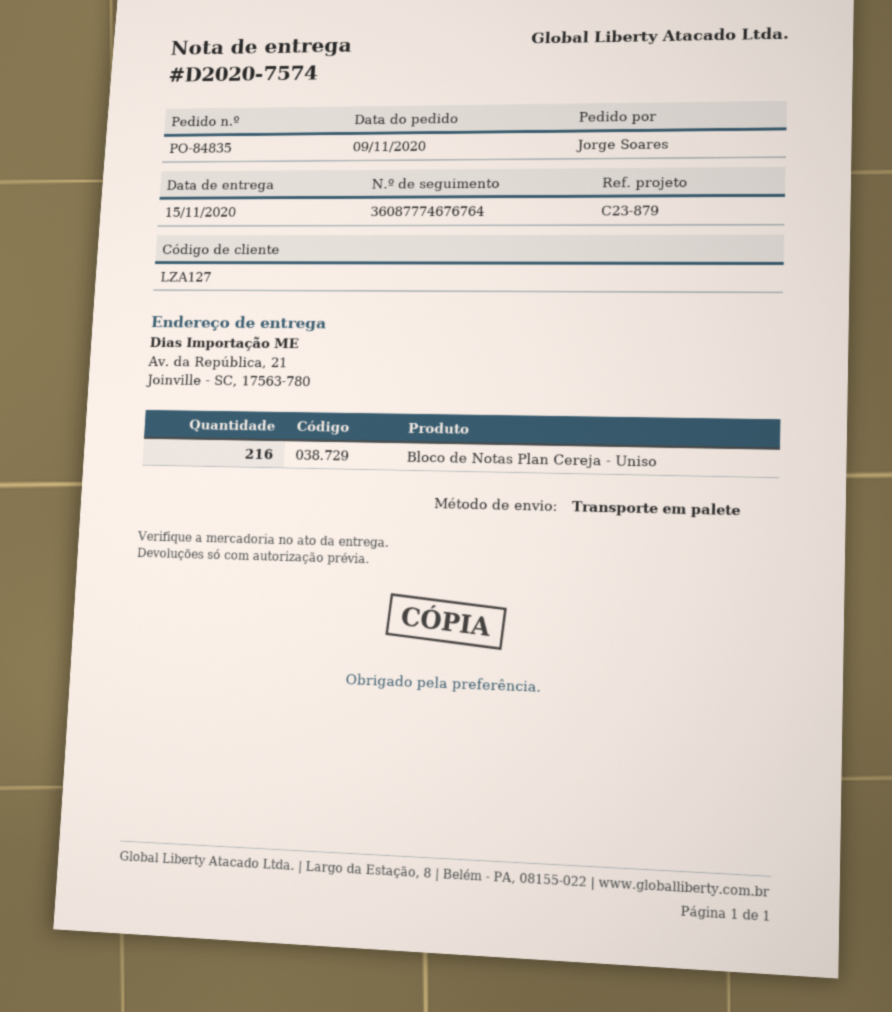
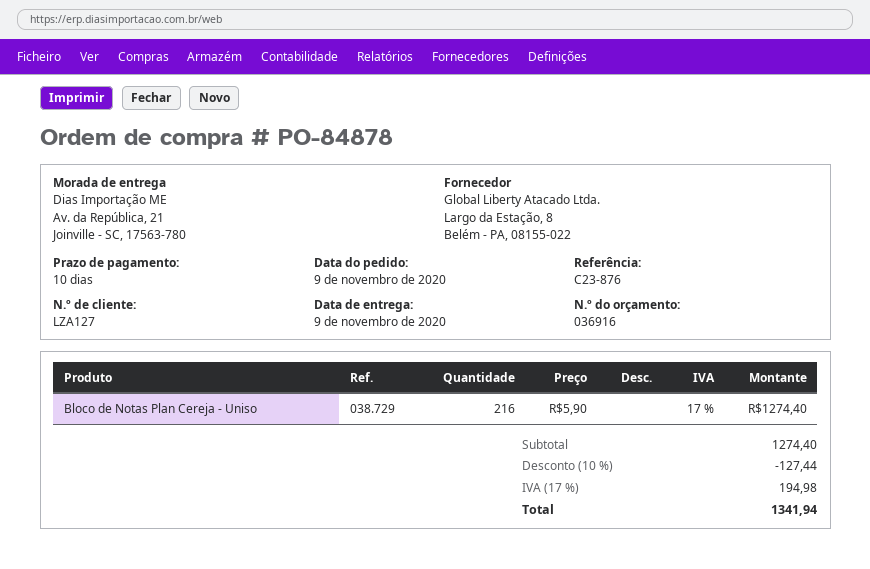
order number: PO-84835 -> PO-84878
delivery date: 2020-11-15 -> 2020-11-09
reference: C23-879 -> C23-876

